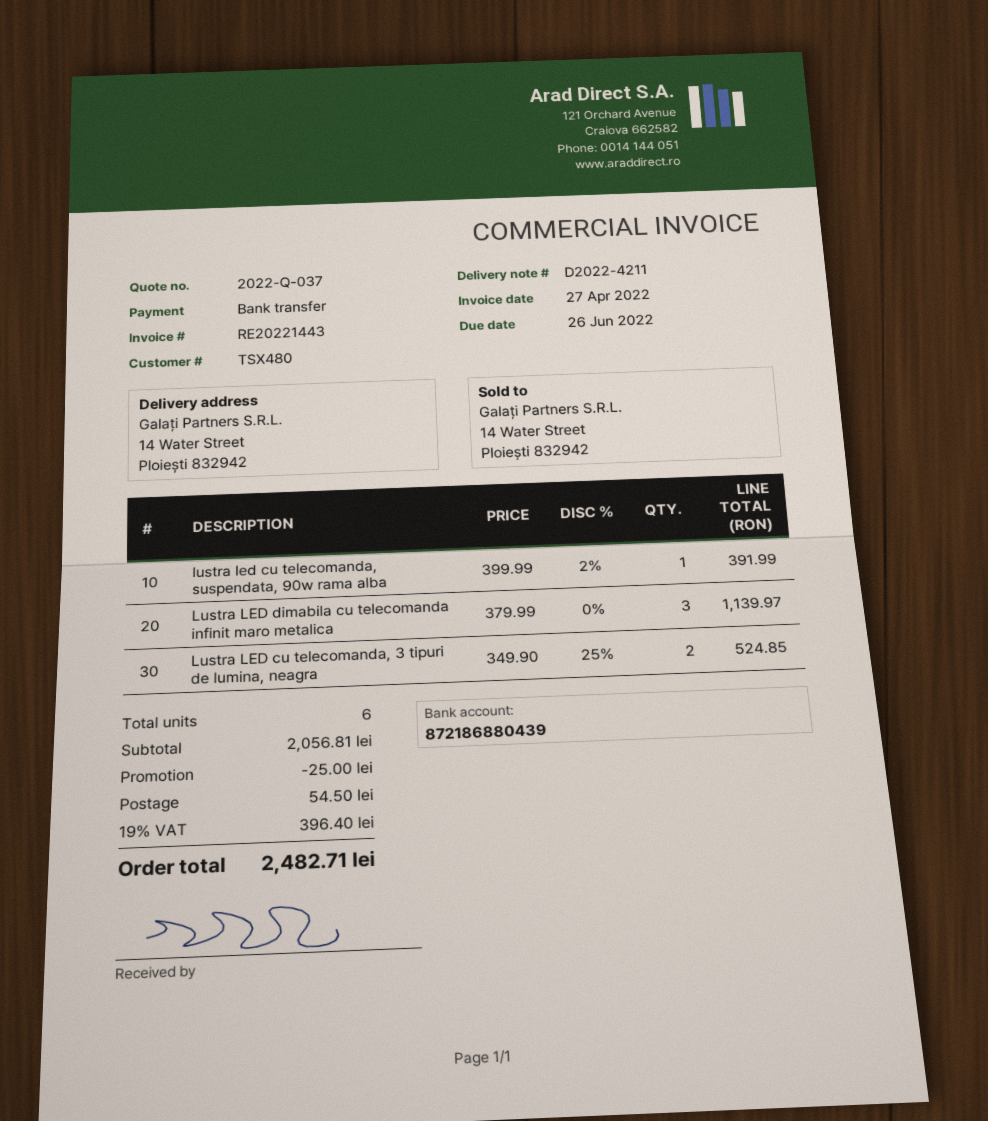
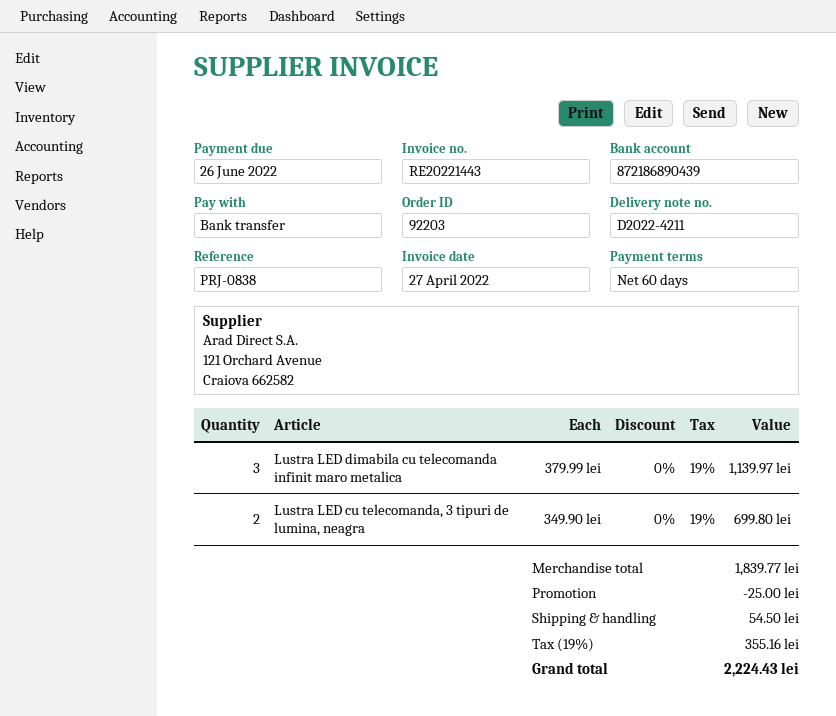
bank account: 872186880439 -> 872186890439
lustra led cu telecomanda, suspendata, 90w rama alba: 1 x 399.99 - 2% = 391.99 -> none
Lustra LED cu telecomanda, 3 tipuri de lumina, neagra: 2 x 349.90 - 25% = 524.85 -> 2 x 349.90 = 699.80
subtotal: 2056.81 -> 1839.77
tax: 19% = 396.40 -> 19% = 355.16
total: 2482.71 -> 2224.43

